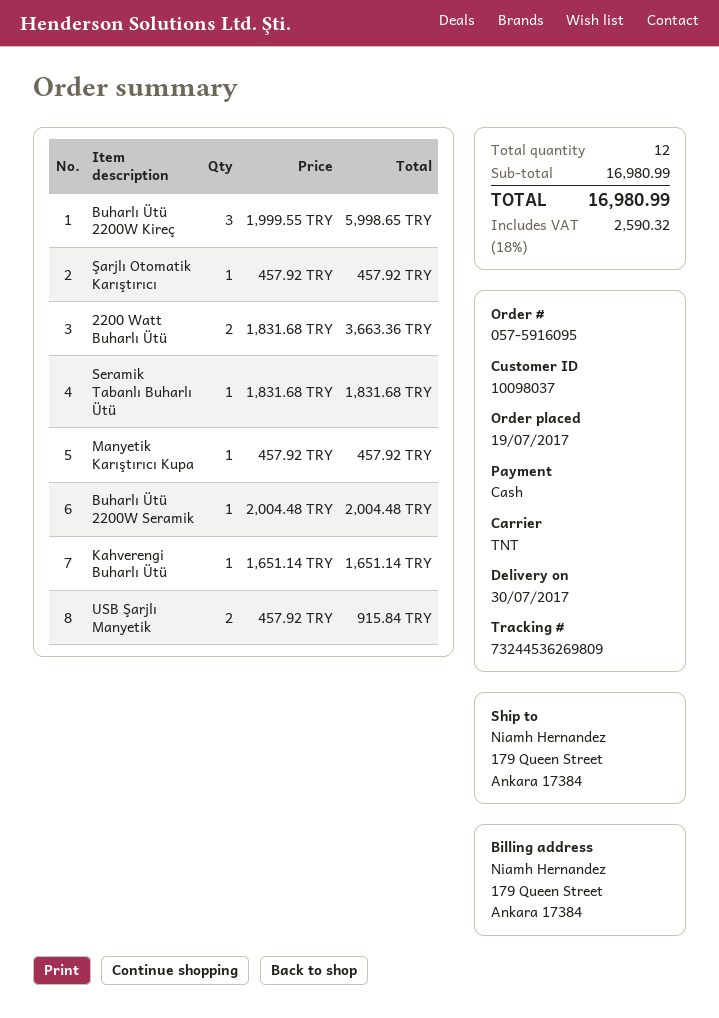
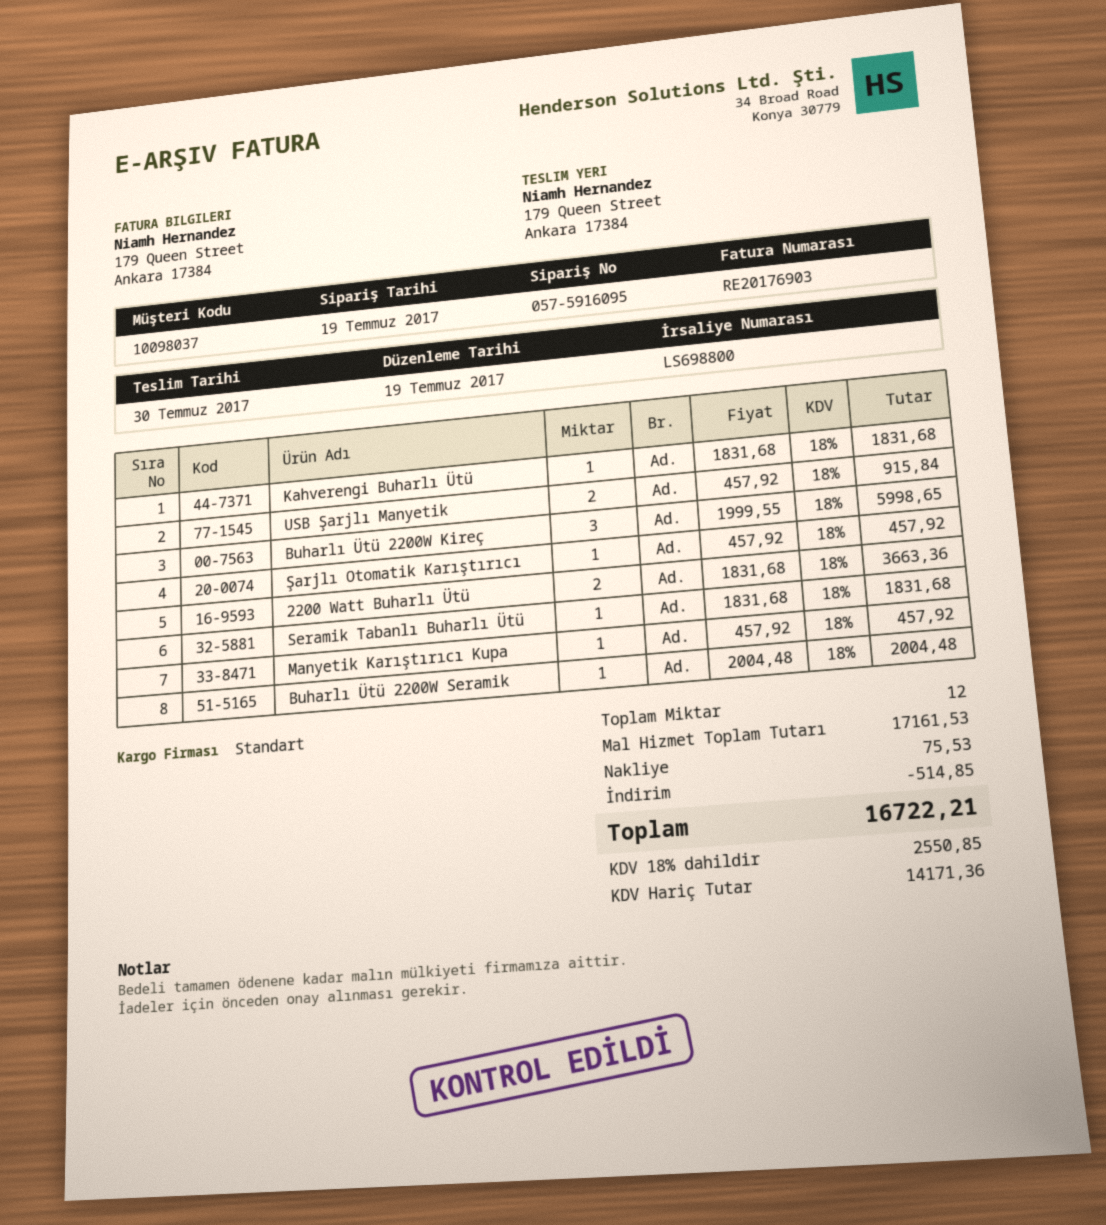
shipping method: TNT -> standard
Kahverengi Buharlı Ütü: 1 x 1651.14 = 1651.14 -> 1 x 1831.68 = 1831.68
subtotal: 16980.99 -> 17161.53
discount: none -> 514.85
shipping: none -> 75.53
tax: 18% = 2590.32 -> 18% = 2550.85
total: 16980.99 -> 16722.21

